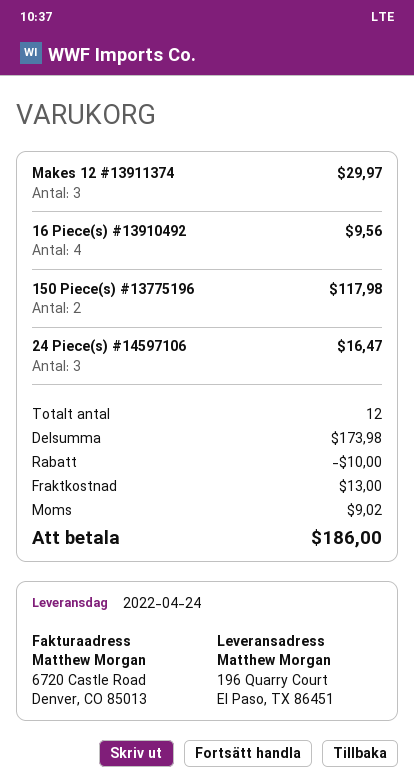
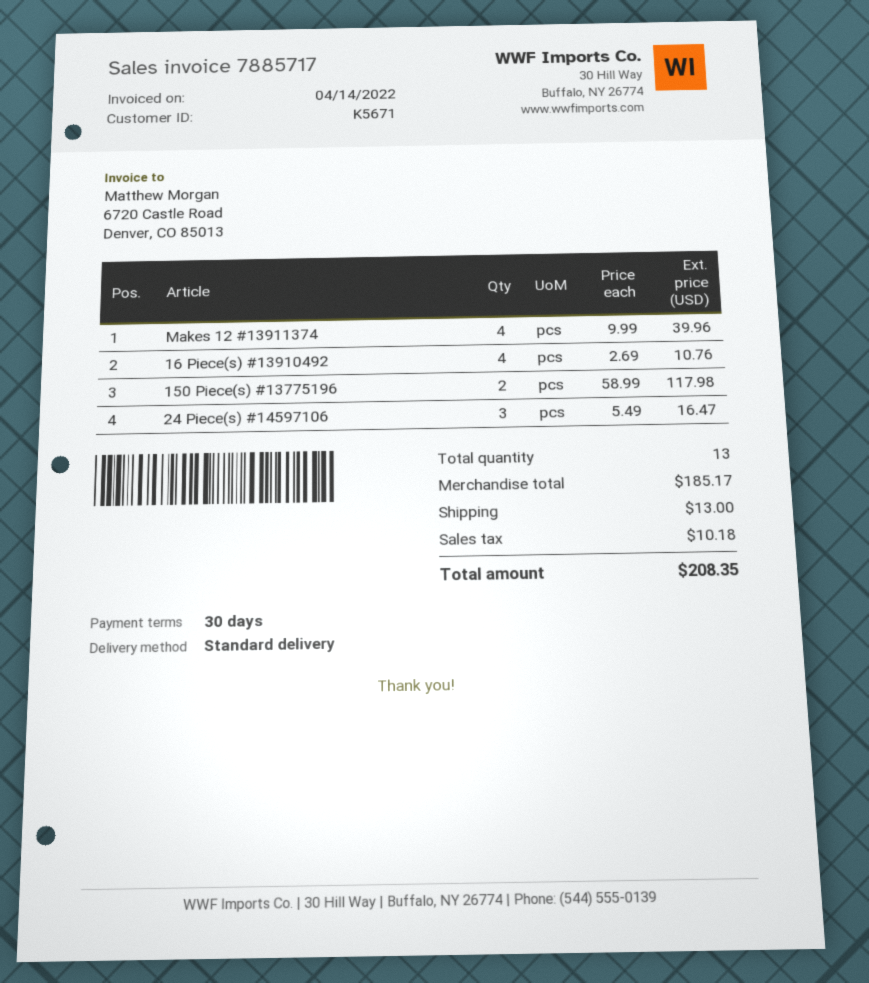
Makes 12 #13911374: 3 for 29.97 -> 4 for 39.96
16 Piece(s) #13910492: 4 for 9.56 -> 4 for 10.76
total quantity: 12 -> 13
subtotal: 173.98 -> 185.17
discount: 10.00 -> none
tax: 9.02 -> 10.18
total: 186.00 -> 208.35

